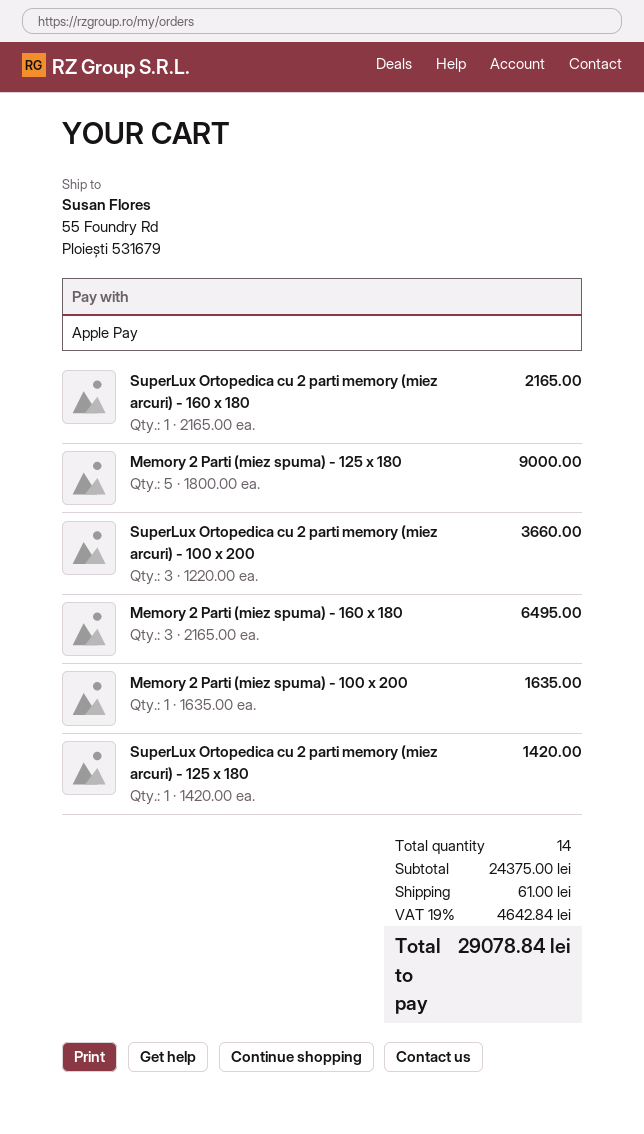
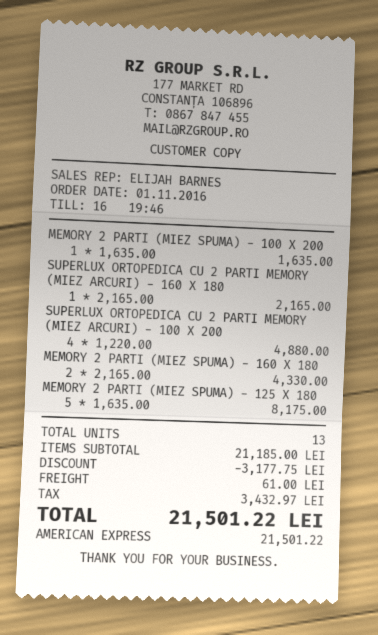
payment method: Apple Pay -> American Express
Memory 2 Parti (miez spuma) - 125 x 180: 5 x 1800.00 = 9000.00 -> 5 x 1635.00 = 8175.00
SuperLux Ortopedica cu 2 parti memory (miez arcuri) - 100 x 200: 3 x 1220.00 = 3660.00 -> 4 x 1220.00 = 4880.00
Memory 2 Parti (miez spuma) - 160 x 180: 3 x 2165.00 = 6495.00 -> 2 x 2165.00 = 4330.00
SuperLux Ortopedica cu 2 parti memory (miez arcuri) - 125 x 180: 1 x 1420.00 = 1420.00 -> none
total quantity: 14 -> 13
subtotal: 24375.00 -> 21185.00
discount: none -> 3177.75
tax: 4642.84 -> 3432.97
total: 29078.84 -> 21501.22

